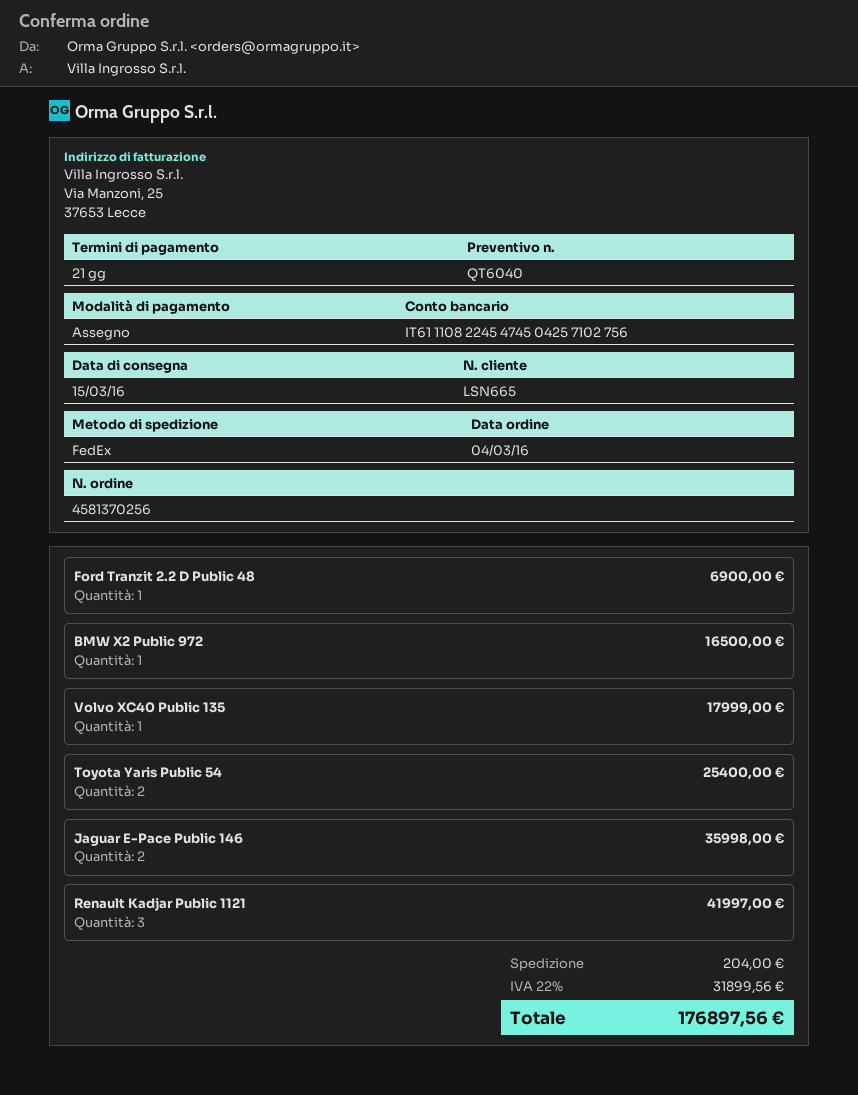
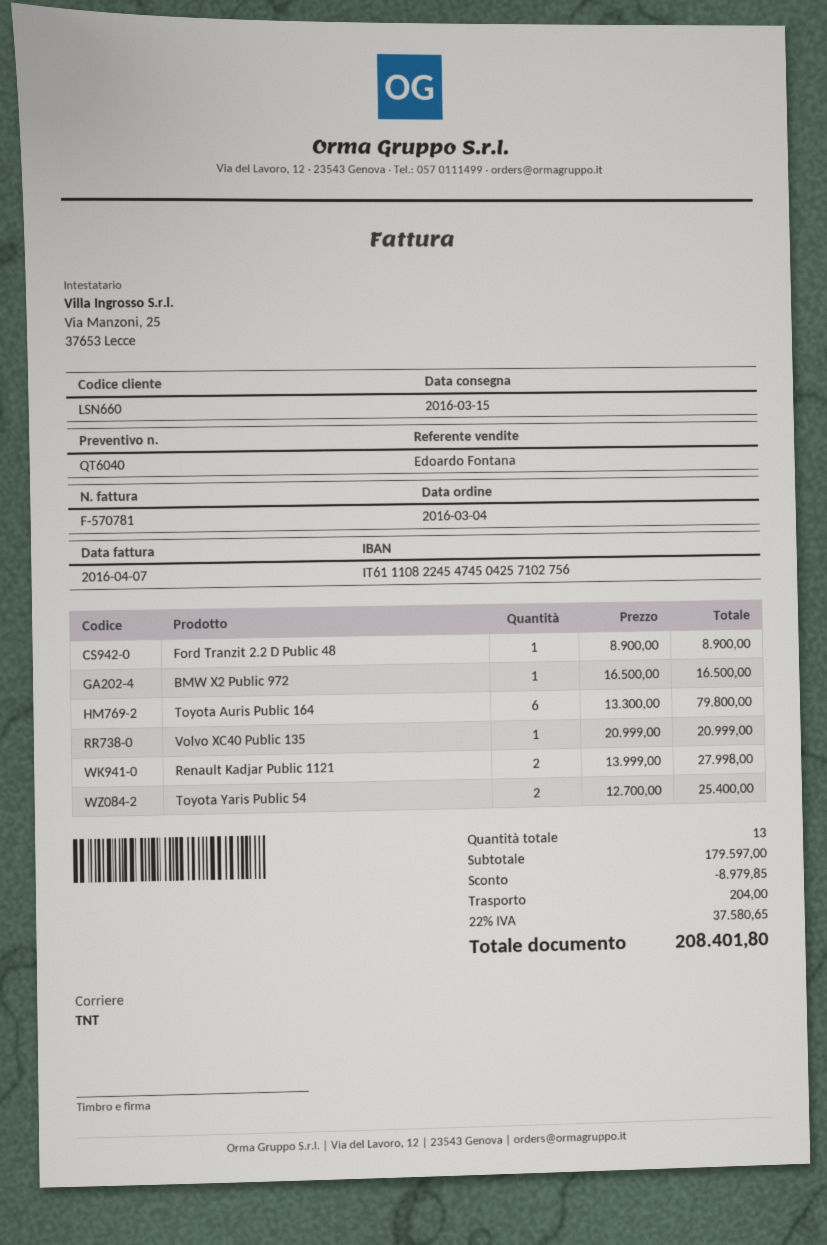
customer number: LSN665 -> LSN660
shipping method: FedEx -> TNT
Ford Tranzit 2.2 D Public 48: 1 for 6900.00 -> 1 for 8900.00
Volvo XC40 Public 135: 1 for 17999.00 -> 1 for 20999.00
Jaguar E-Pace Public 146: 2 for 35998.00 -> none
Renault Kadjar Public 1121: 3 for 41997.00 -> 2 for 27998.00
Toyota Auris Public 164: none -> 6 for 79800.00
discount: none -> 8979.85
tax: 22% = 31899.56 -> 22% = 37580.65
total: 176897.56 -> 208401.80

